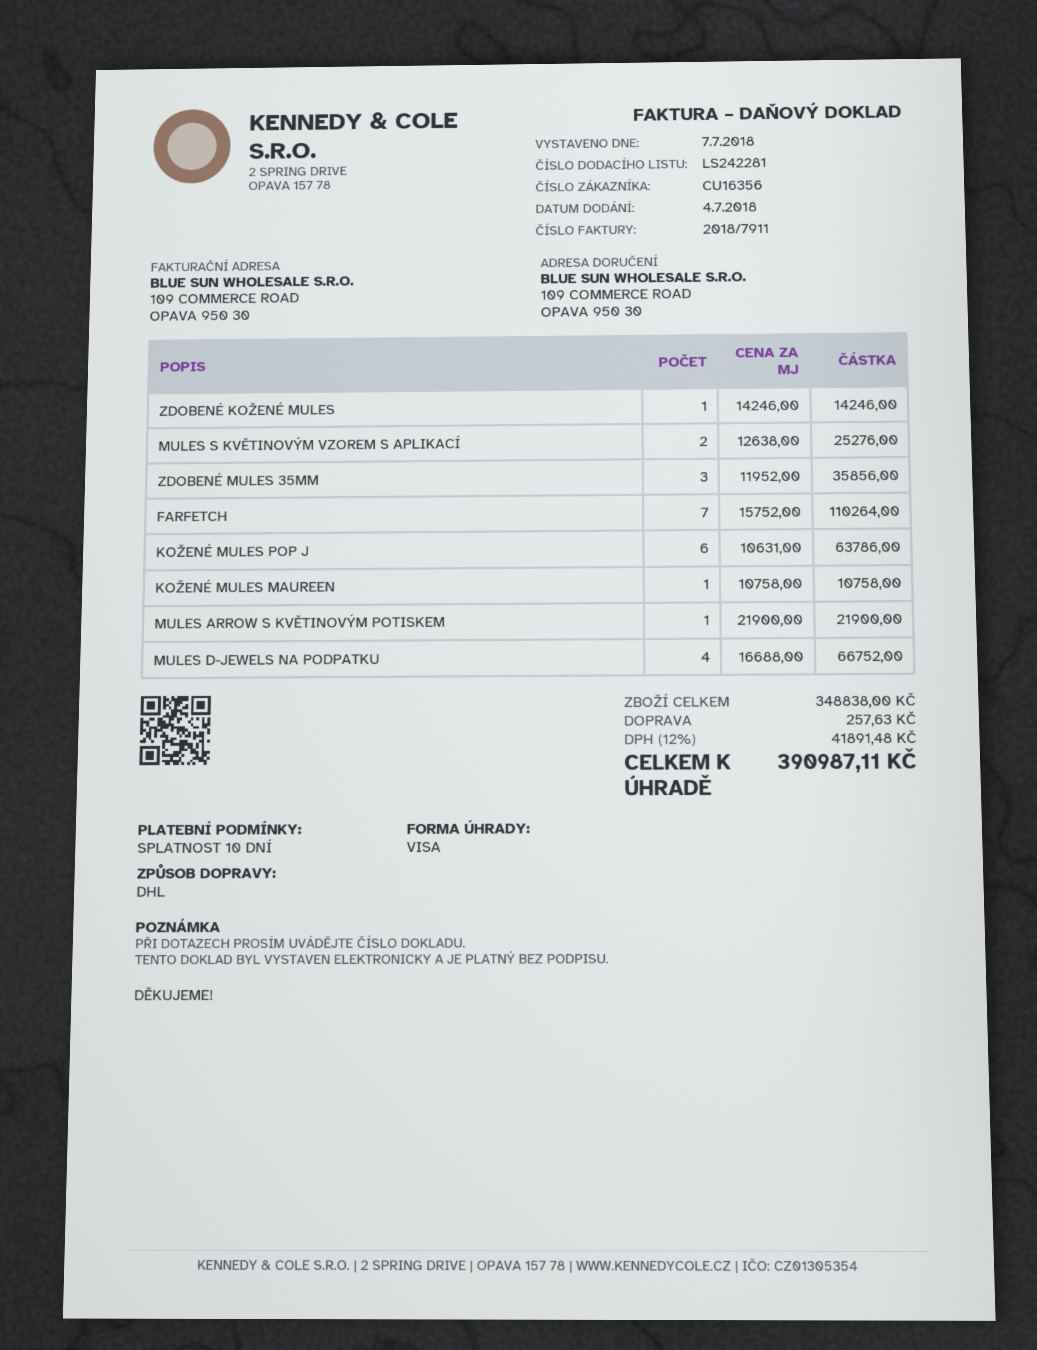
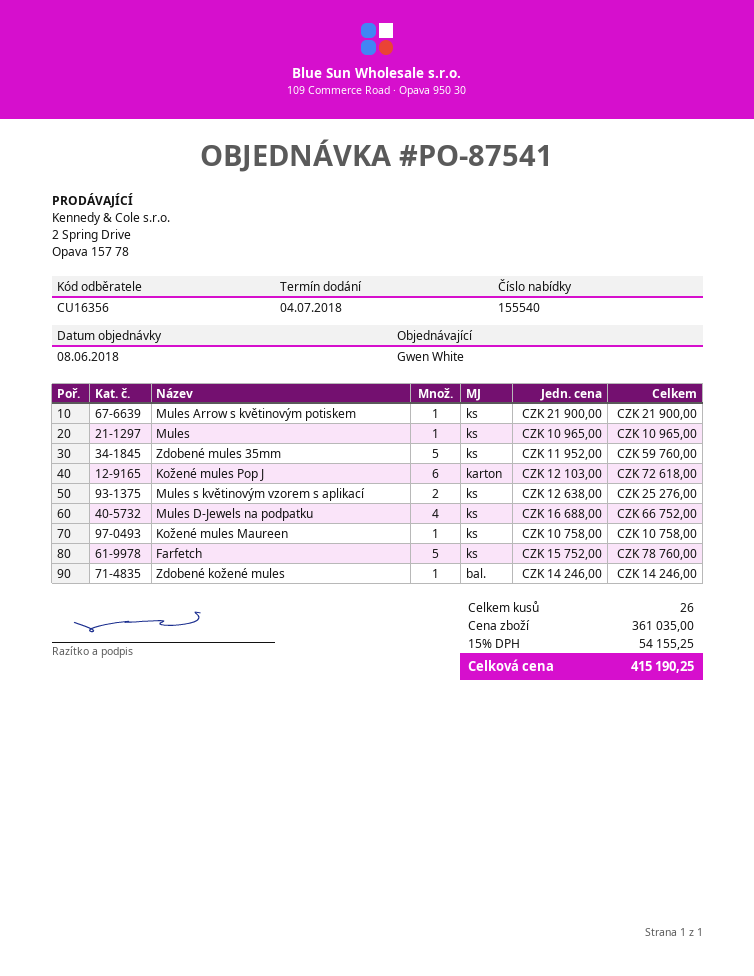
ZDOBENÉ MULES 35MM: 3 x 11952.00 = 35856.00 -> 5 x 11952.00 = 59760.00
FARFETCH: 7 x 15752.00 = 110264.00 -> 5 x 15752.00 = 78760.00
KOŽENÉ MULES POP J: 6 x 10631.00 = 63786.00 -> 6 x 12103.00 = 72618.00
Mules: none -> 1 x 10965.00 = 10965.00
subtotal: 348838.00 -> 361035.00
shipping: 257.63 -> none
tax: 12% = 41891.48 -> 15% = 54155.25
total: 390987.11 -> 415190.25

